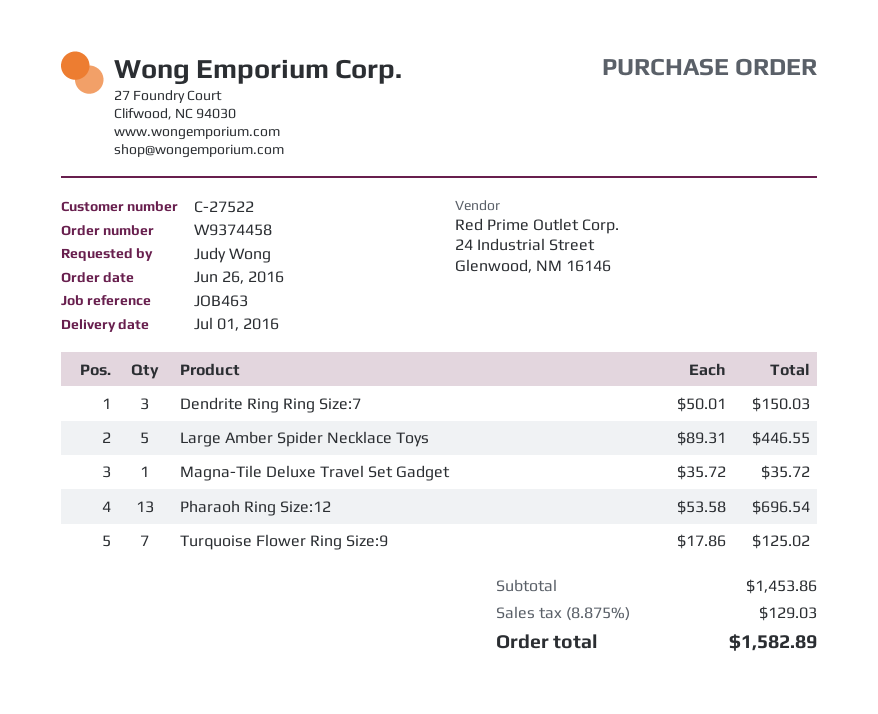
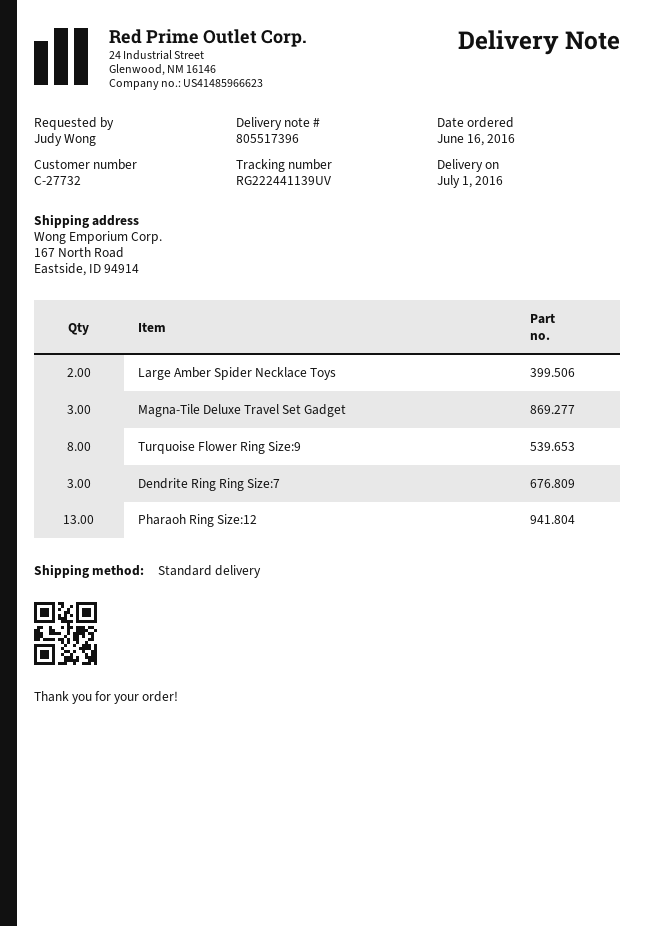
order date: 2016-06-26 -> 2016-06-16
customer number: C-27522 -> C-27732
Large Amber Spider Necklace Toys: 5 -> 2
Magna-Tile Deluxe Travel Set Gadget: 1 -> 3
Turquoise Flower Ring Size:9: 7 -> 8

